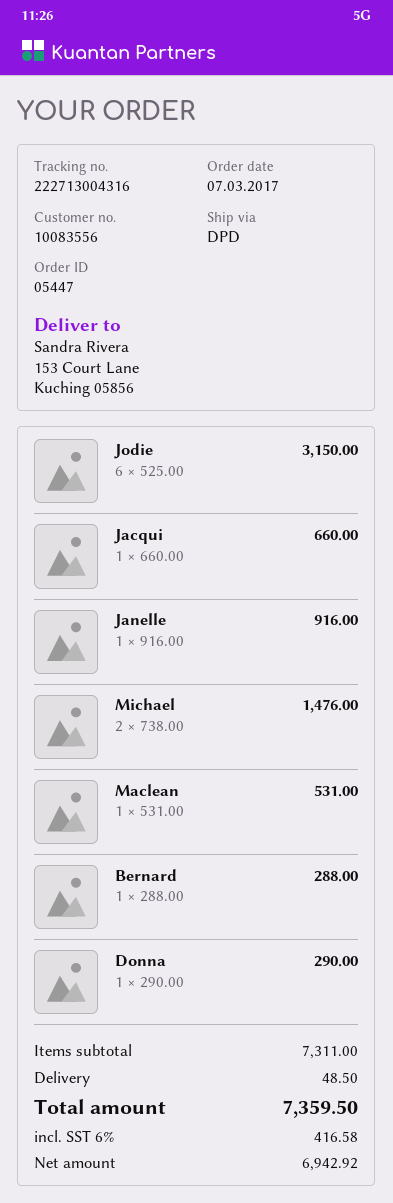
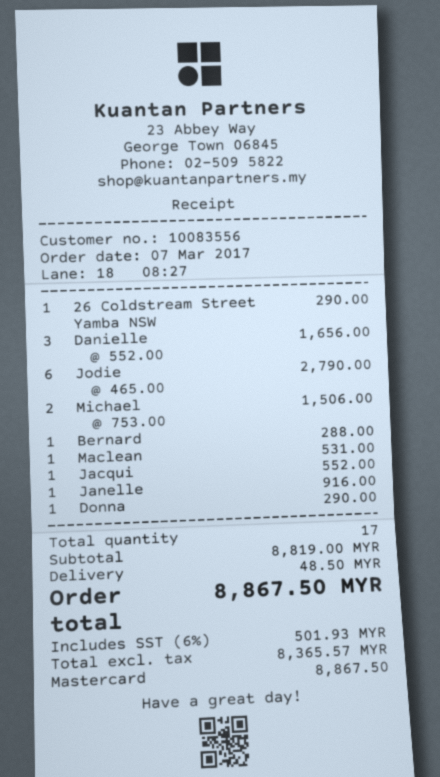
Jodie: 6 x 525.00 = 3150.00 -> 6 x 465.00 = 2790.00
Jacqui: 1 x 660.00 = 660.00 -> 1 x 552.00 = 552.00
Michael: 2 x 738.00 = 1476.00 -> 2 x 753.00 = 1506.00
26 Coldstream Street Yamba NSW: none -> 1 x 290.00 = 290.00
Danielle: none -> 3 x 552.00 = 1656.00
subtotal: 7311.00 -> 8819.00
net: 6942.92 -> 8365.57
tax: 6% = 416.58 -> 6% = 501.93
total: 7359.50 -> 8867.50

